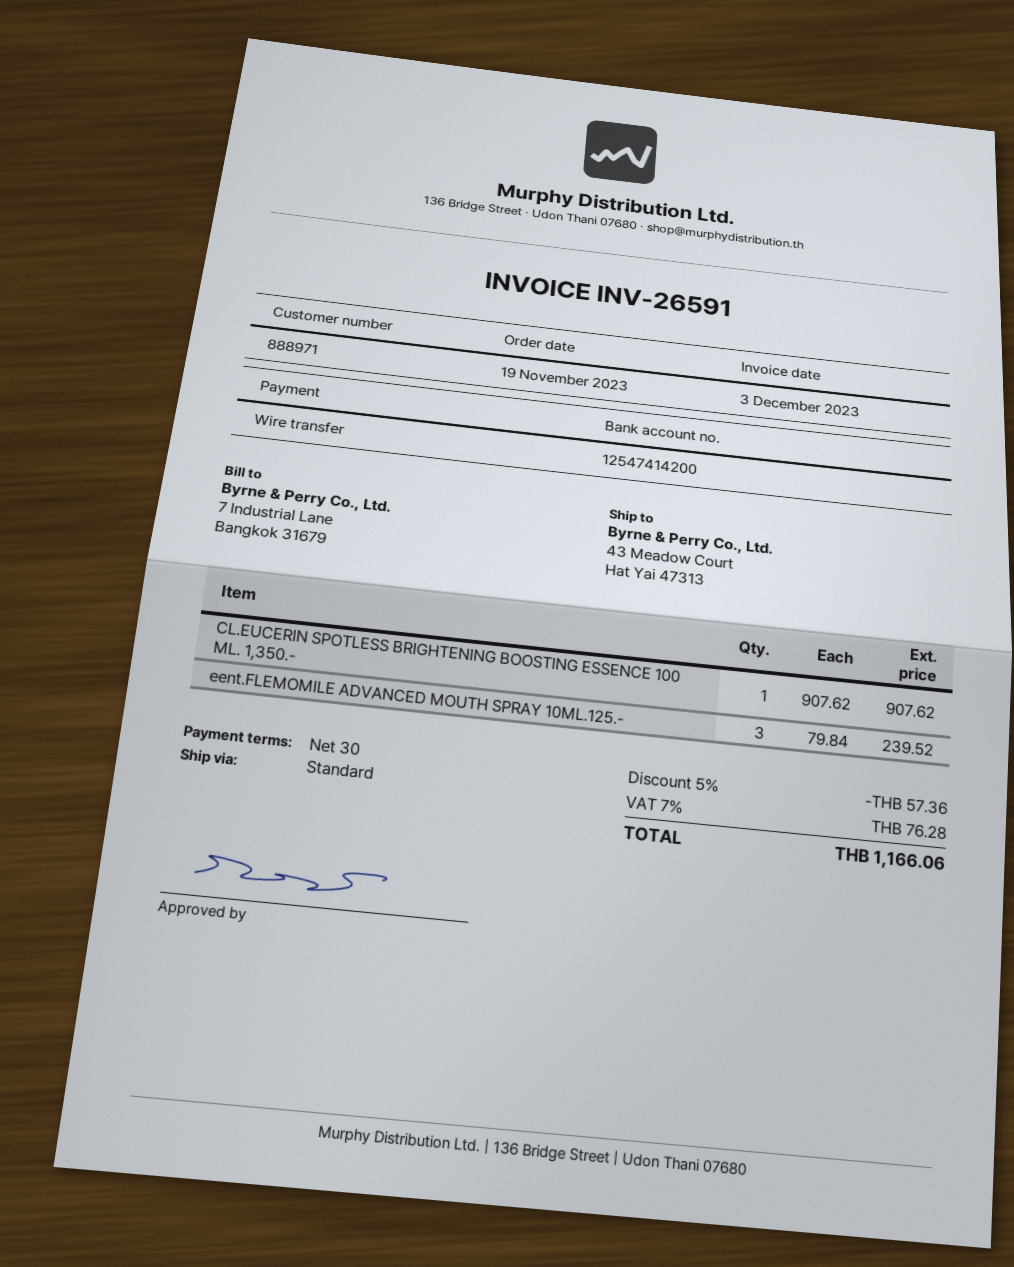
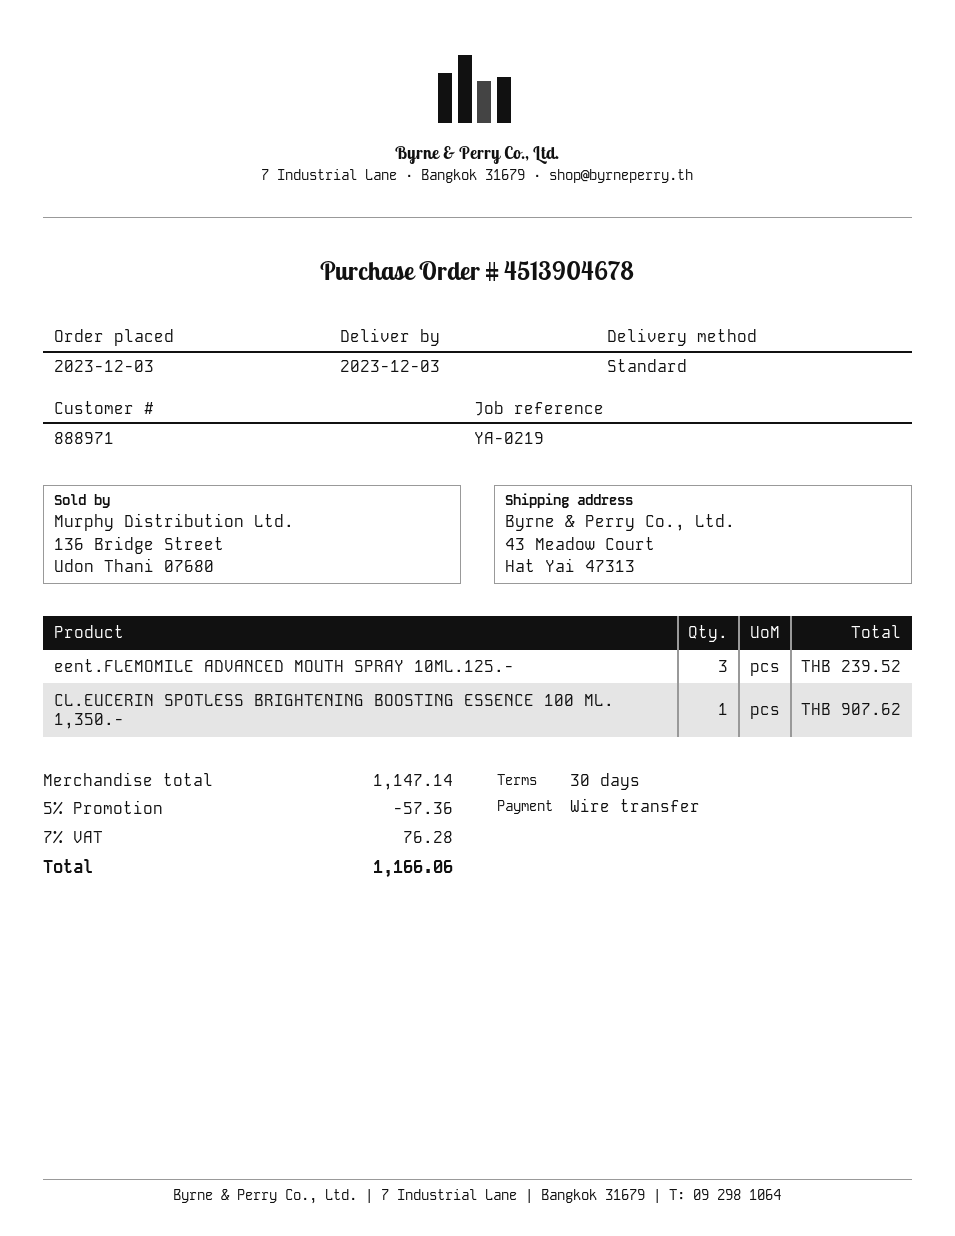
order date: 2023-11-19 -> 2023-12-03

